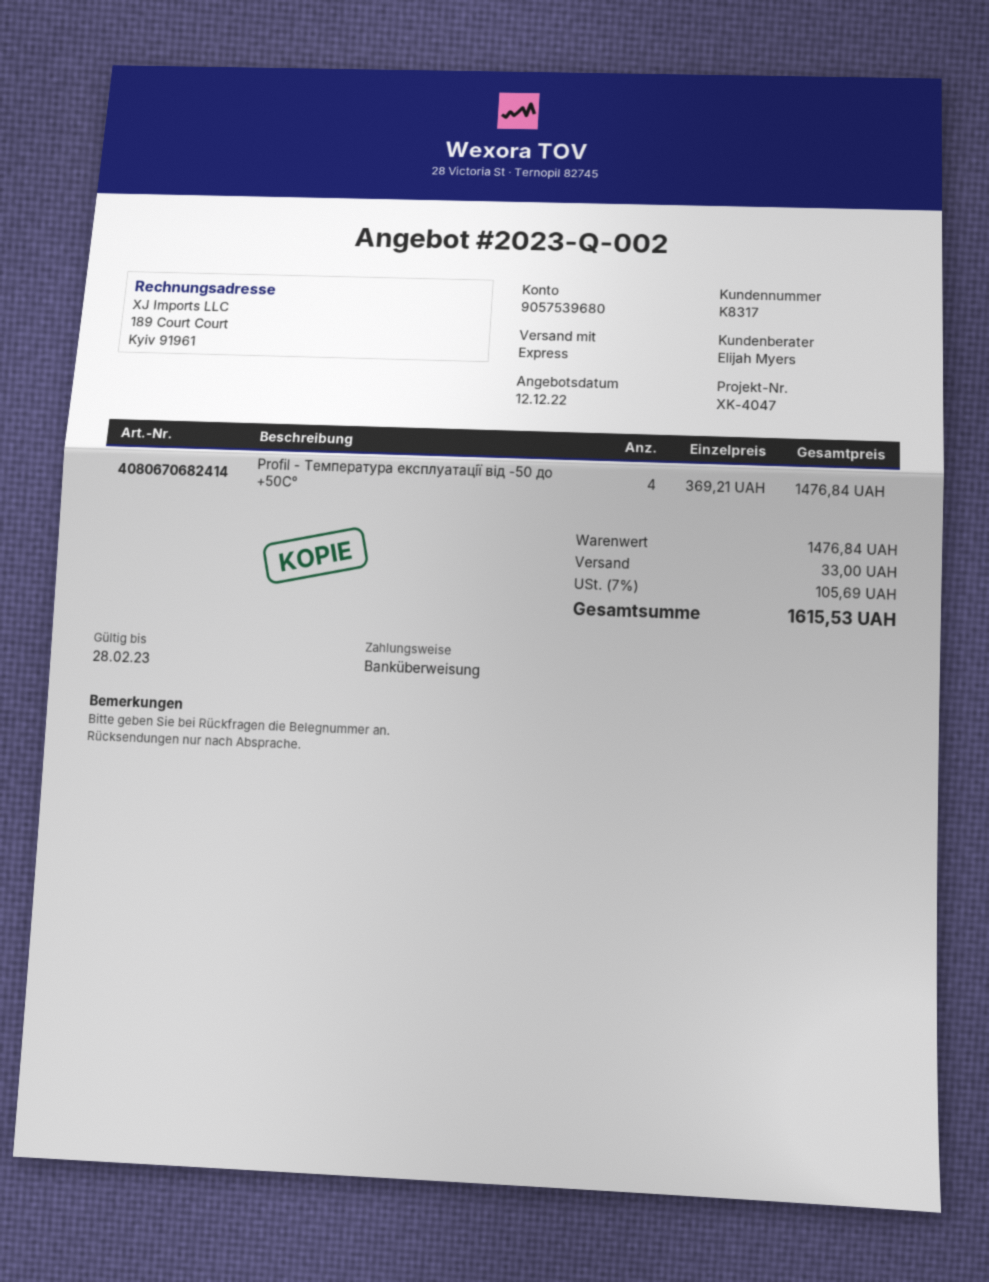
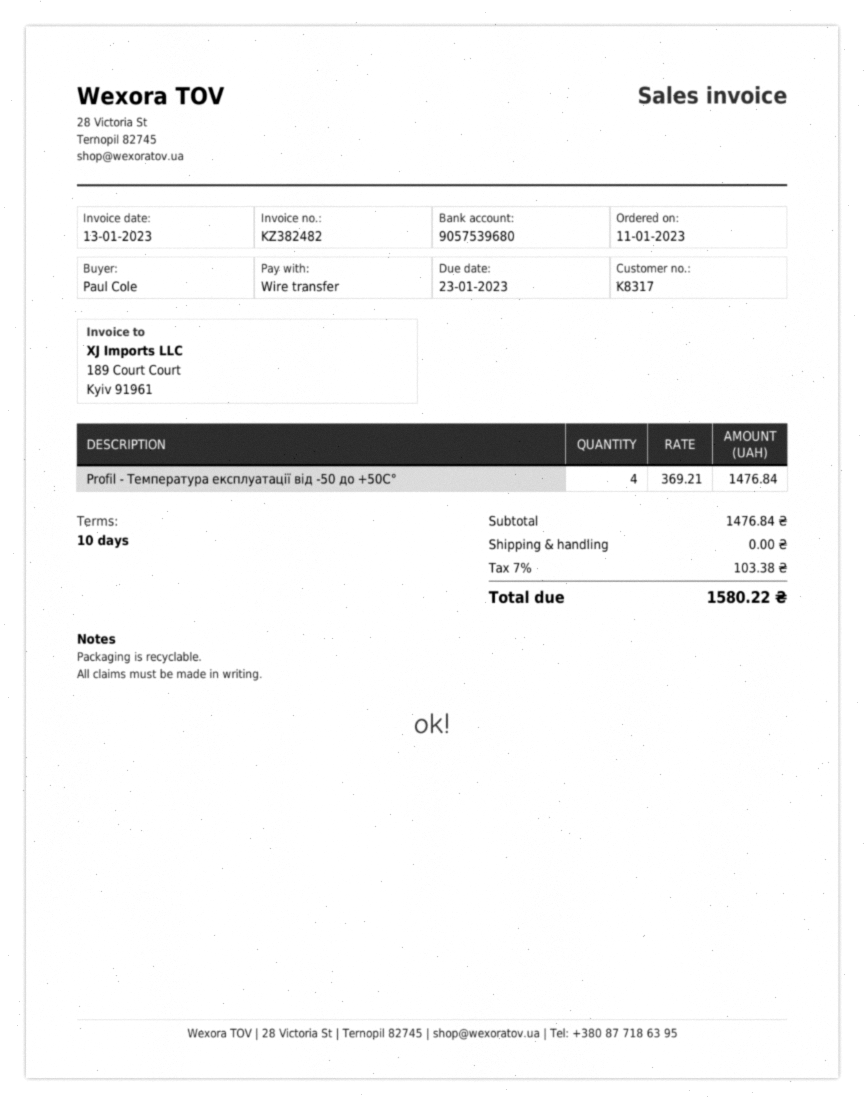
shipping: 33.00 -> 0.00
tax: 7% = 105.69 -> 7% = 103.38
total: 1615.53 -> 1580.22

